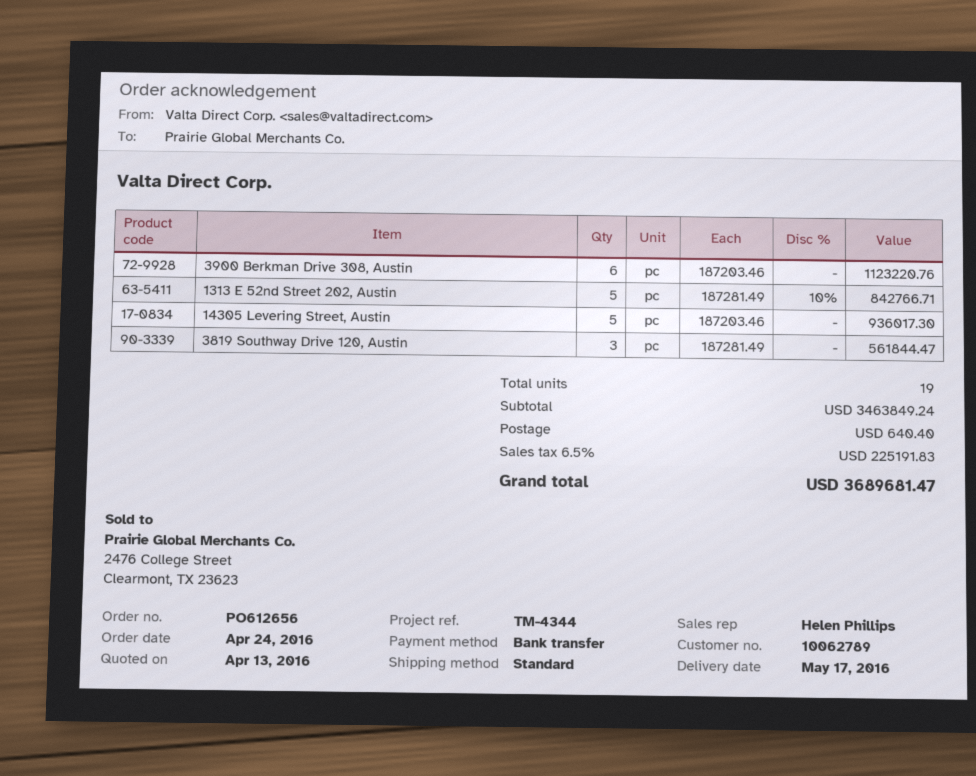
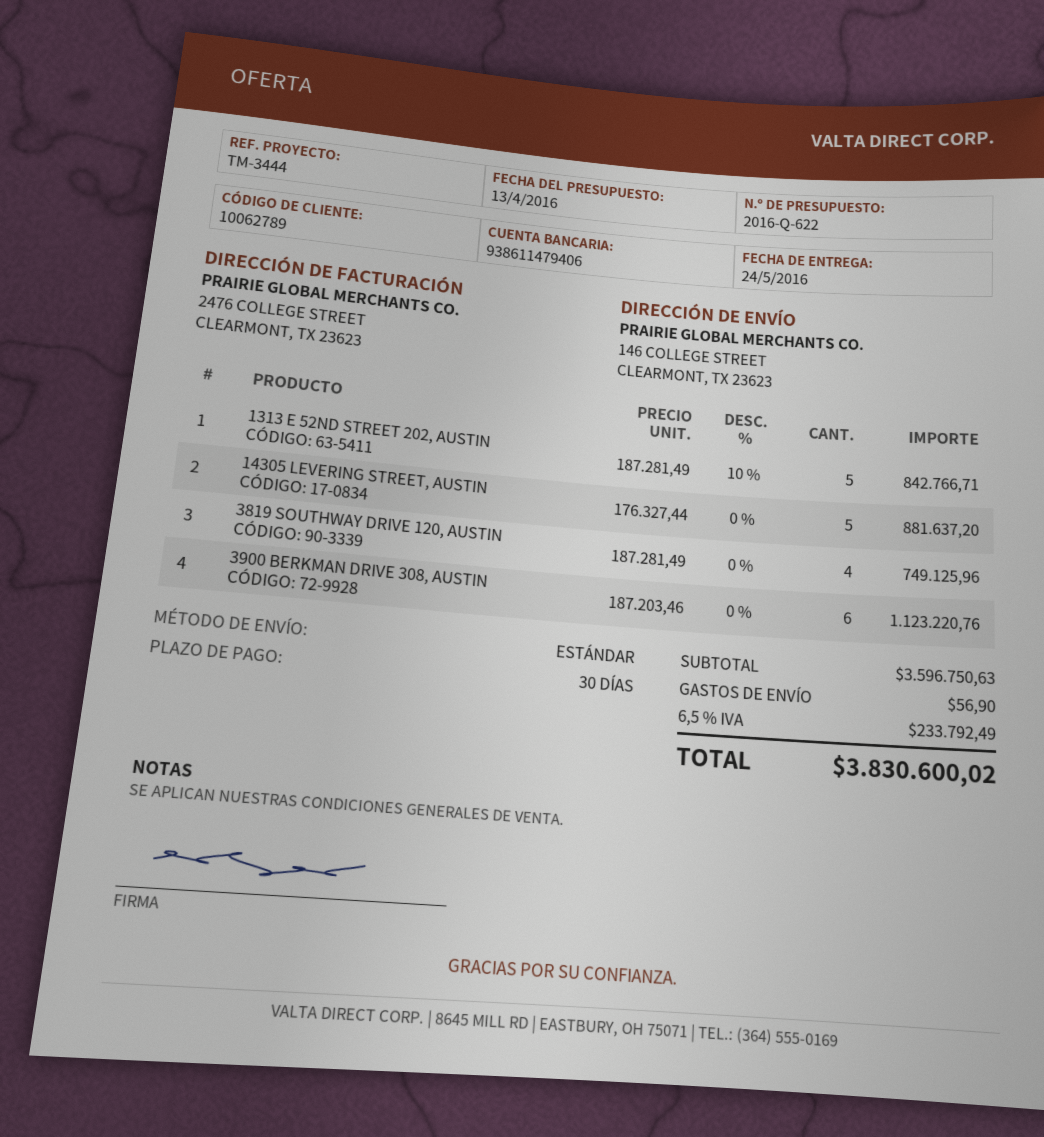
delivery date: 2016-05-17 -> 2016-05-24
reference: TM-4344 -> TM-3444
14305 Levering Street, Austin: 5 x 187203.46 = 936017.30 -> 5 x 176327.44 = 881637.20
3819 Southway Drive 120, Austin: 3 x 187281.49 = 561844.47 -> 4 x 187281.49 = 749125.96
subtotal: 3463849.24 -> 3596750.63
shipping: 640.40 -> 56.90
tax: 6.5% = 225191.83 -> 6.5% = 233792.49
total: 3689681.47 -> 3830600.02

